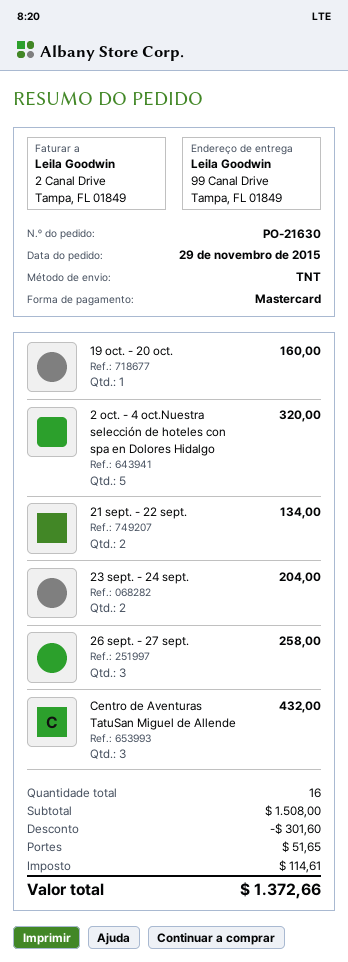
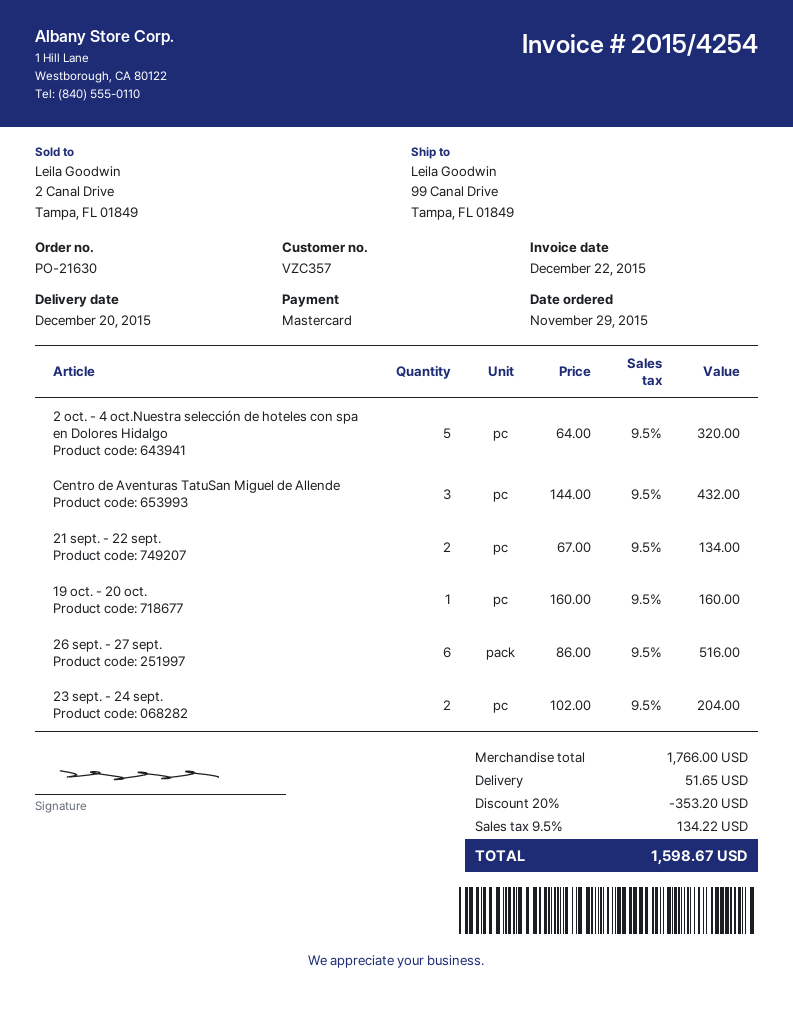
26 sept. - 27 sept.: 3 for 258.00 -> 6 for 516.00
subtotal: 1508.00 -> 1766.00
discount: 301.60 -> 353.20
tax: 114.61 -> 134.22
total: 1372.66 -> 1598.67

